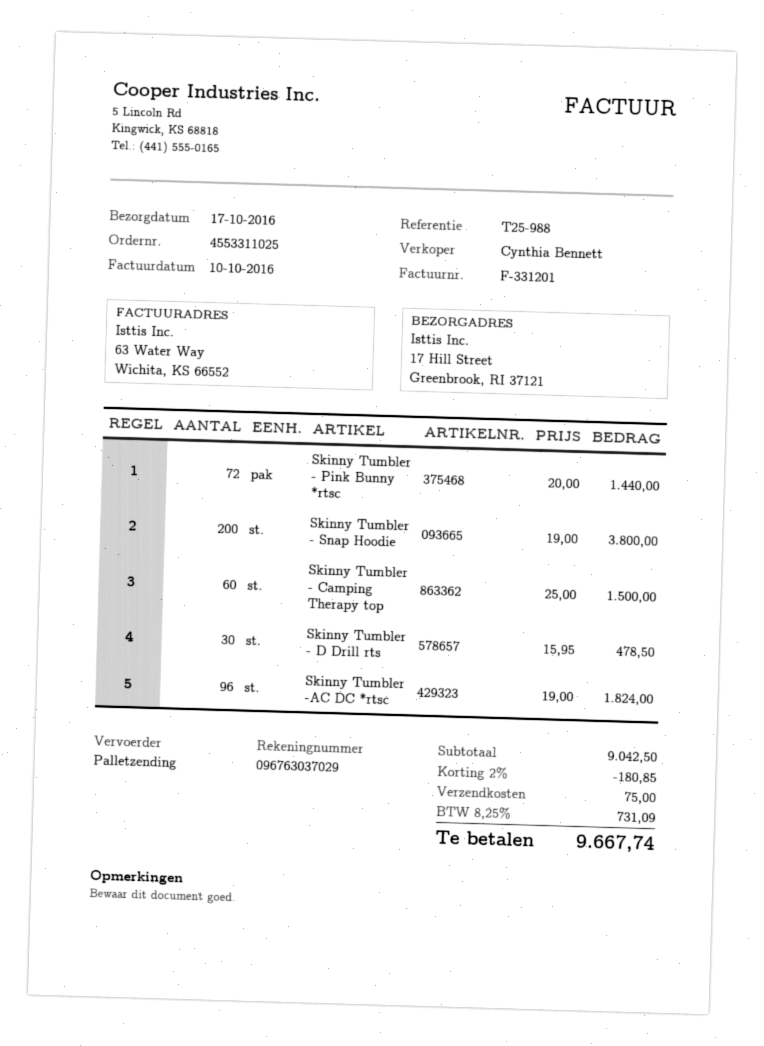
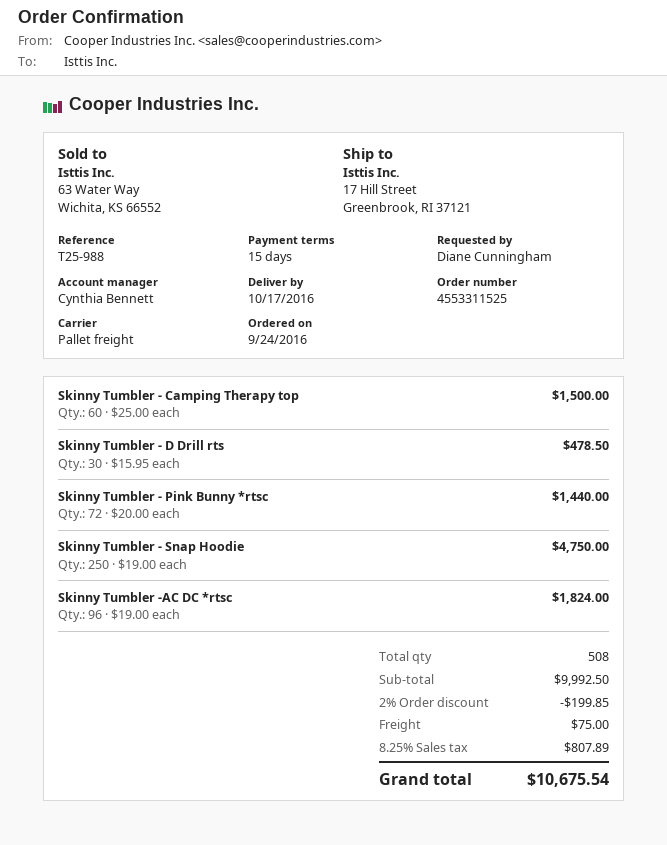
order number: 4553311025 -> 4553311525
Skinny Tumbler - Snap Hoodie: 200 x 19.00 = 3800.00 -> 250 x 19.00 = 4750.00
subtotal: 9042.50 -> 9992.50
discount: 2% = 180.85 -> 2% = 199.85
tax: 8.25% = 731.09 -> 8.25% = 807.89
total: 9667.74 -> 10675.54

